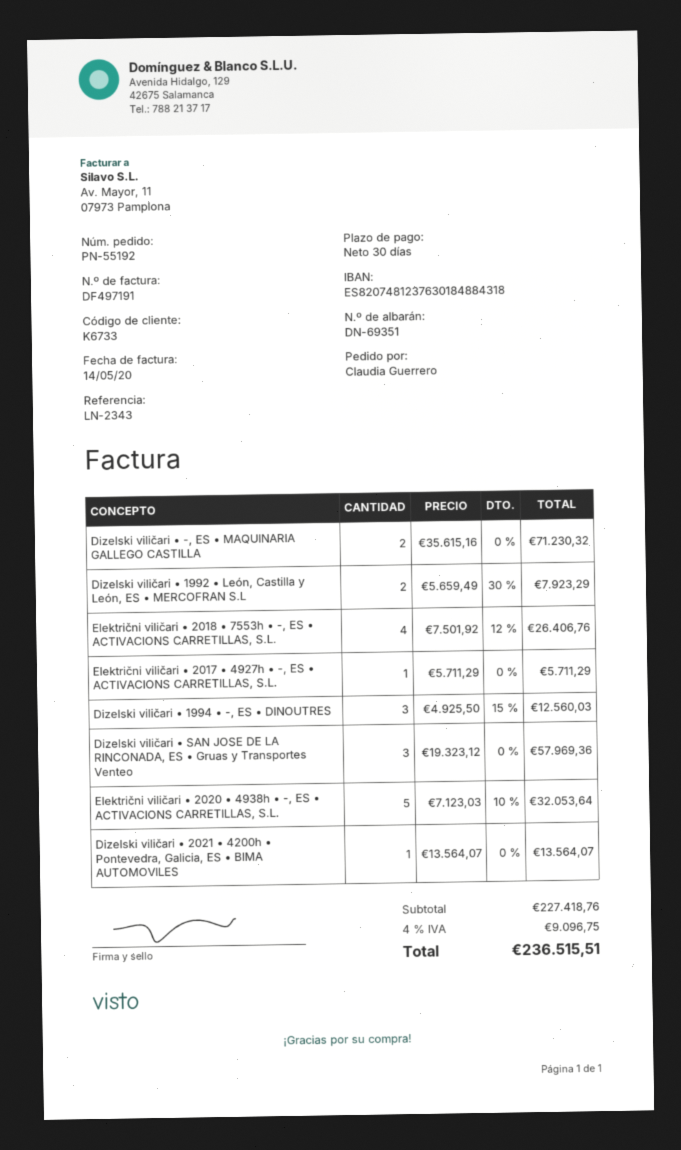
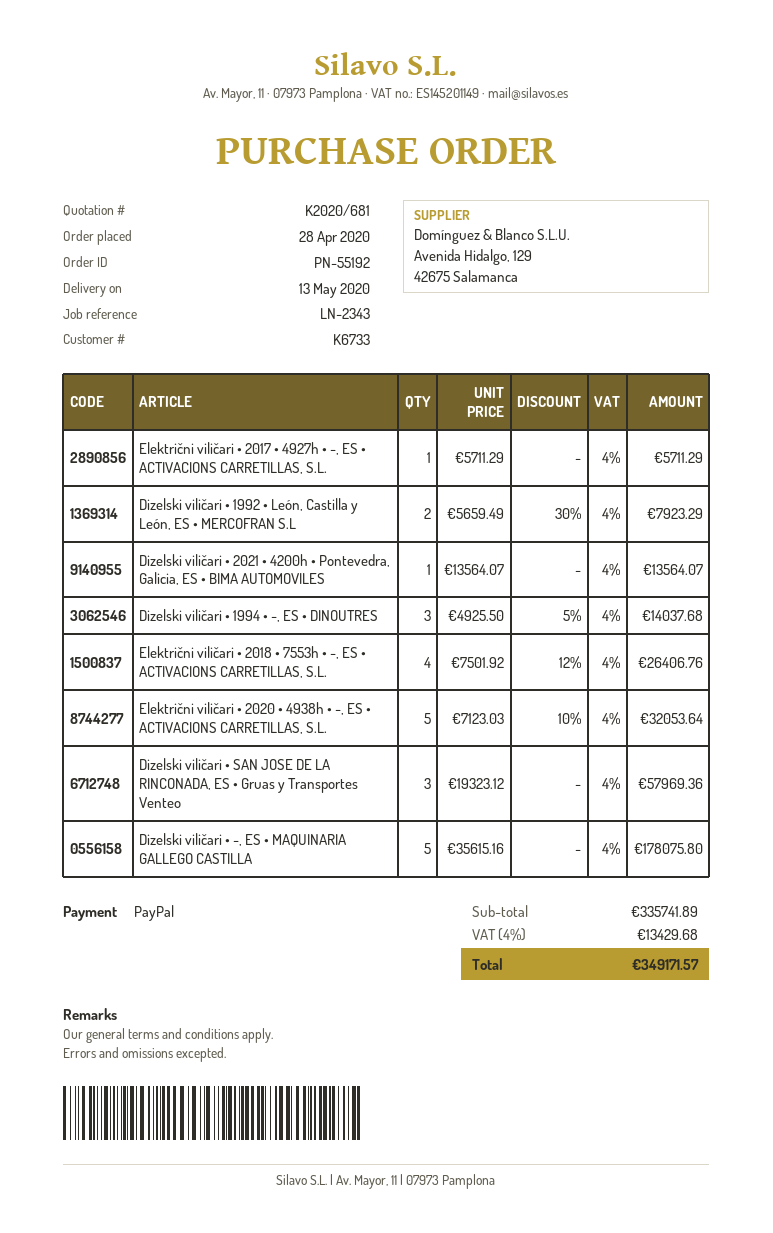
Dizelski viličari • -, ES • MAQUINARIA GALLEGO CASTILLA: 2 x 35615.16 = 71230.32 -> 5 x 35615.16 = 178075.80
Dizelski viličari • 1994 • -, ES • DINOUTRES: 3 x 4925.50 - 15% = 12560.03 -> 3 x 4925.50 - 5% = 14037.68
subtotal: 227418.76 -> 335741.89
tax: 4% = 9096.75 -> 4% = 13429.68
total: 236515.51 -> 349171.57

